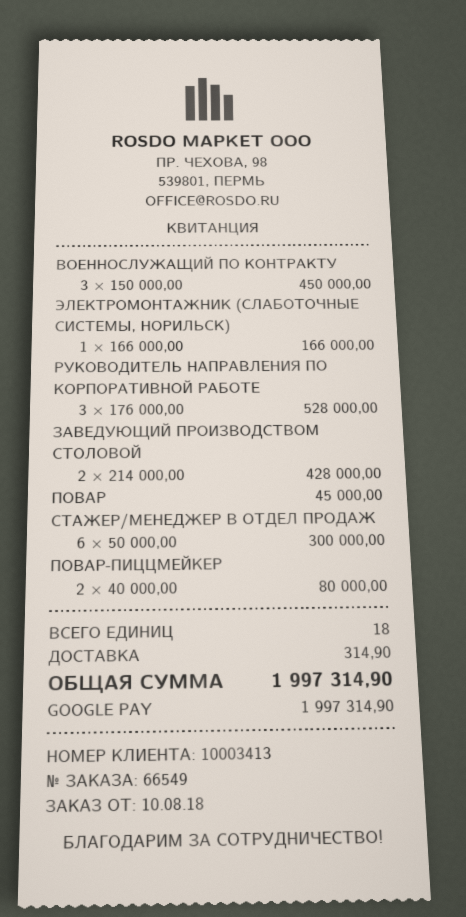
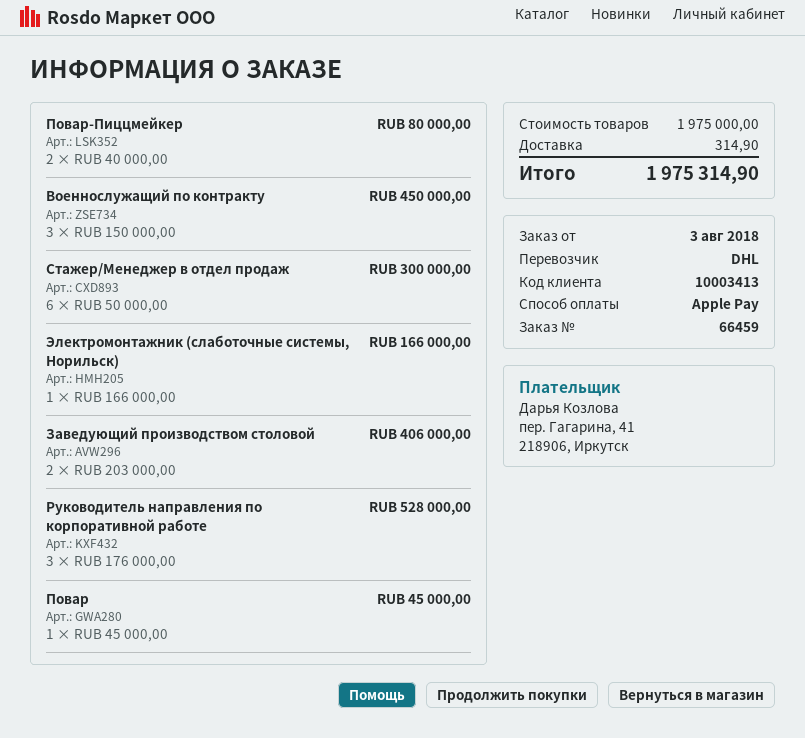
order number: 66549 -> 66459
order date: 2018-08-10 -> 2018-08-03
payment method: Google Pay -> Apple Pay
ЗАВЕДУЮЩИЙ ПРОИЗВОДСТВОМ СТОЛОВОЙ: 2 x 214000.00 = 428000.00 -> 2 x 203000.00 = 406000.00
total: 1997314.90 -> 1975314.90

